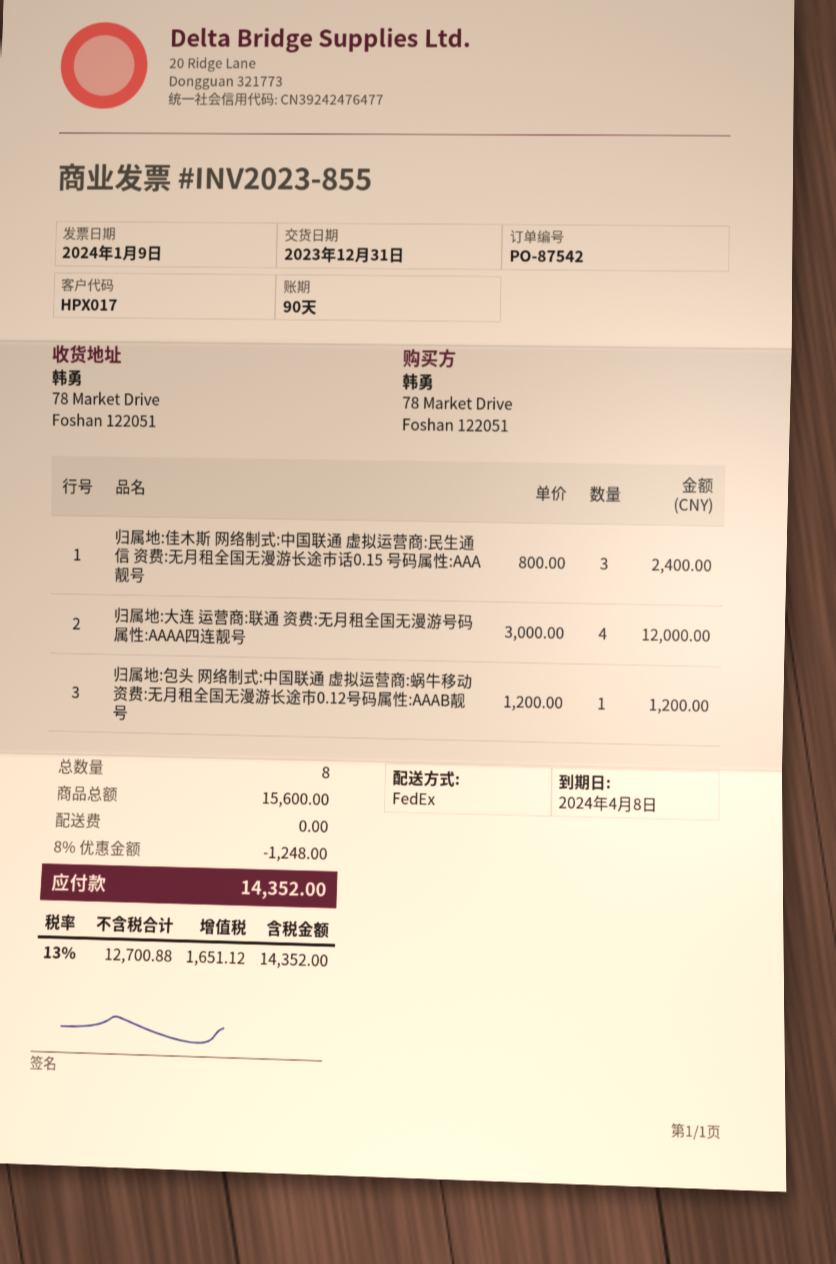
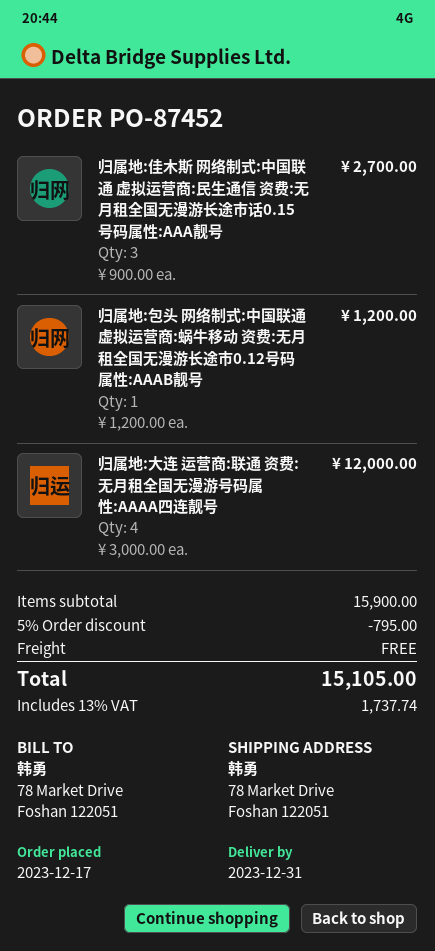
order number: PO-87542 -> PO-87452
归属地:佳木斯 网络制式:中国联通 虚拟运营商:民生通信 资费:无月租全国无漫游长途市话0.15 号码属性:AAA靓号: 3 x 800.00 = 2400.00 -> 3 x 900.00 = 2700.00
subtotal: 15600.00 -> 15900.00
discount: 8% = 1248.00 -> 5% = 795.00
tax: 13% = 1651.12 -> 13% = 1737.74
total: 14352.00 -> 15105.00

